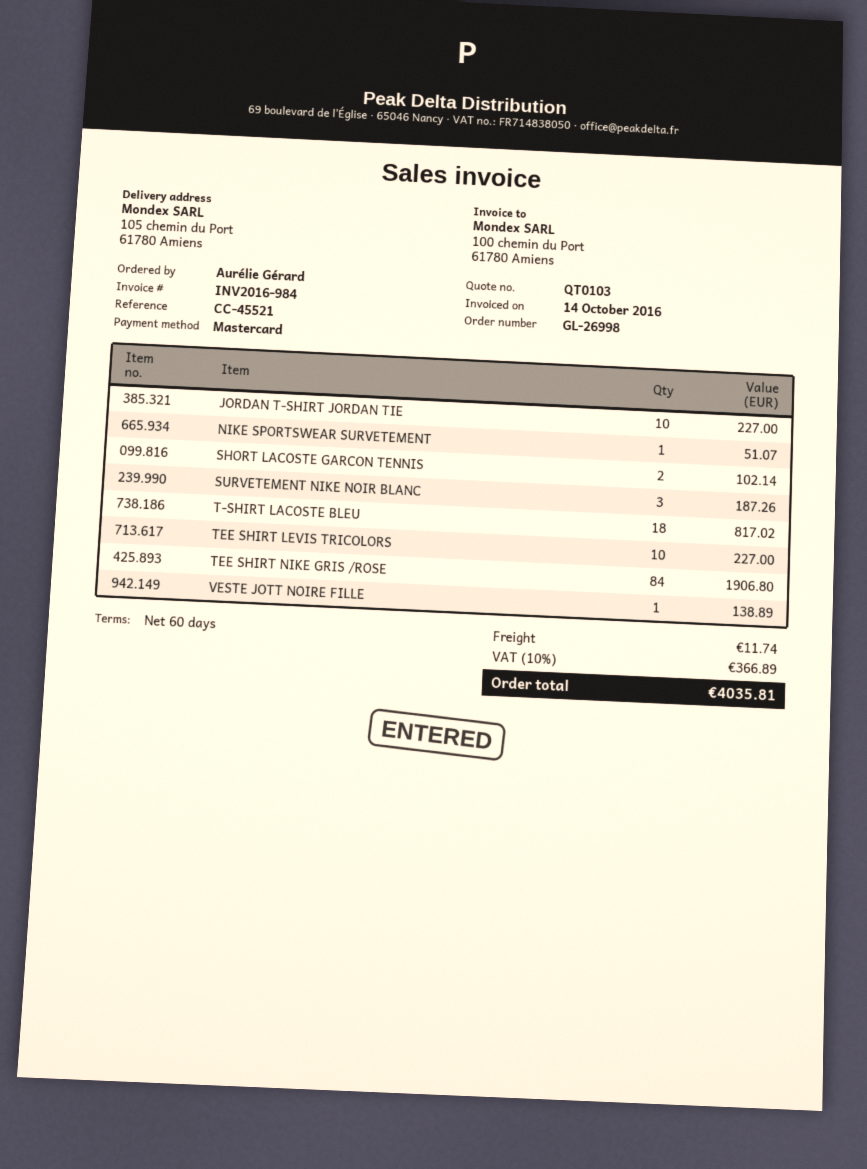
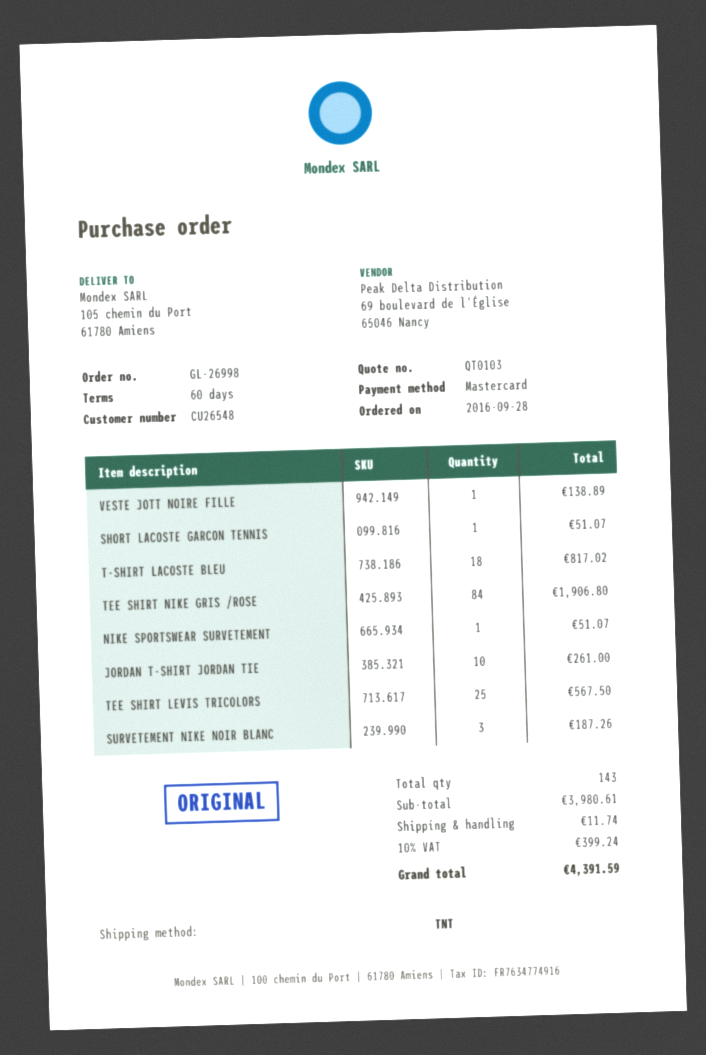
JORDAN T-SHIRT JORDAN TIE: 10 for 227.00 -> 10 for 261.00
SHORT LACOSTE GARCON TENNIS: 2 for 102.14 -> 1 for 51.07
TEE SHIRT LEVIS TRICOLORS: 10 for 227.00 -> 25 for 567.50
tax: 10% = 366.89 -> 10% = 399.24
total: 4035.81 -> 4391.59

